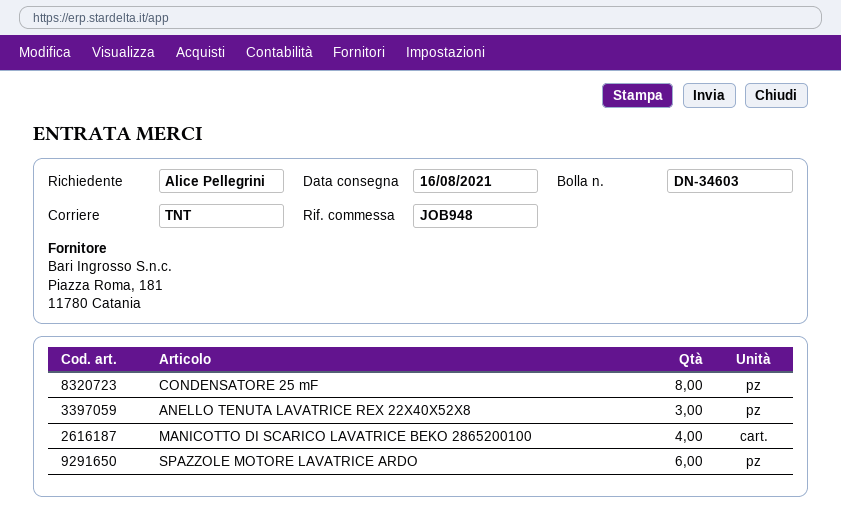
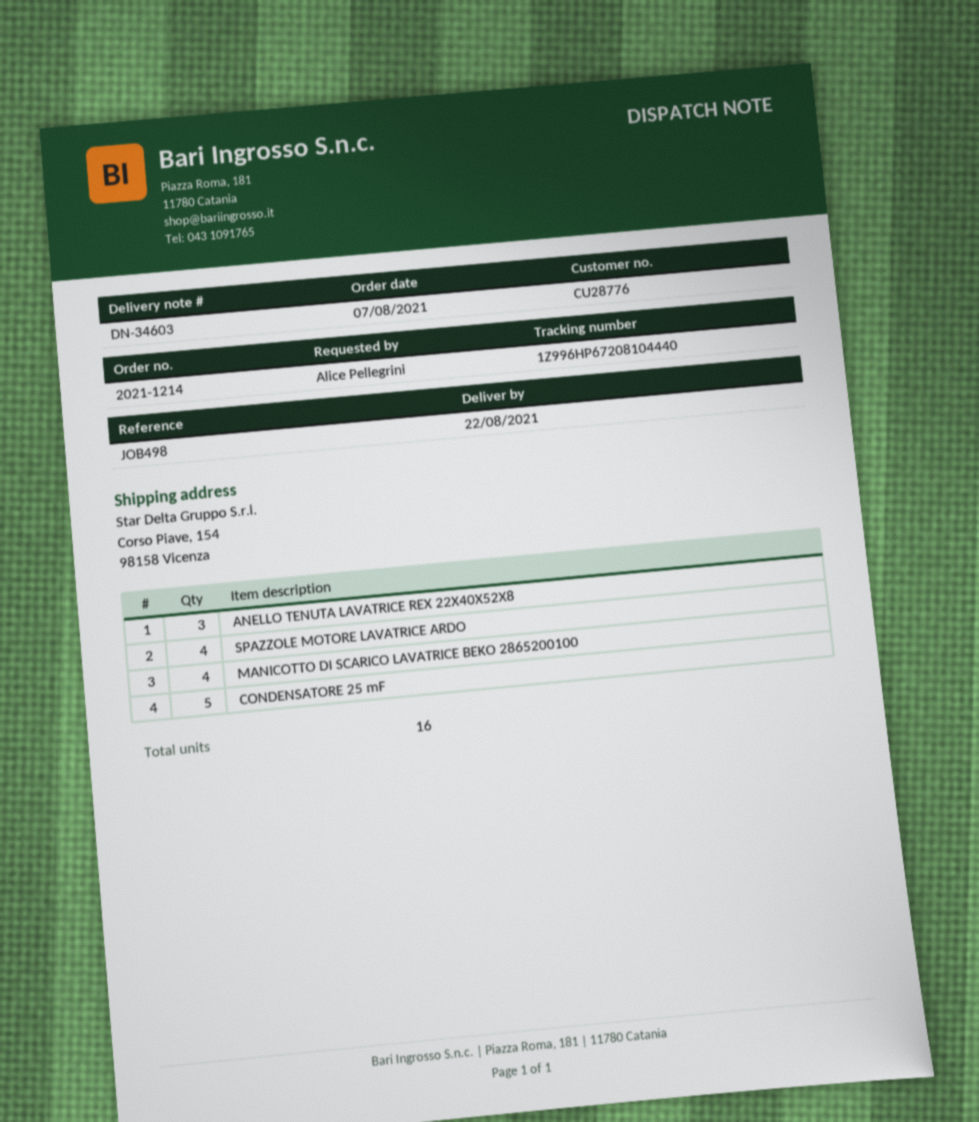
delivery date: 2021-08-16 -> 2021-08-22
reference: JOB948 -> JOB498
CONDENSATORE 25 mF: 8 -> 5
SPAZZOLE MOTORE LAVATRICE ARDO: 6 -> 4

